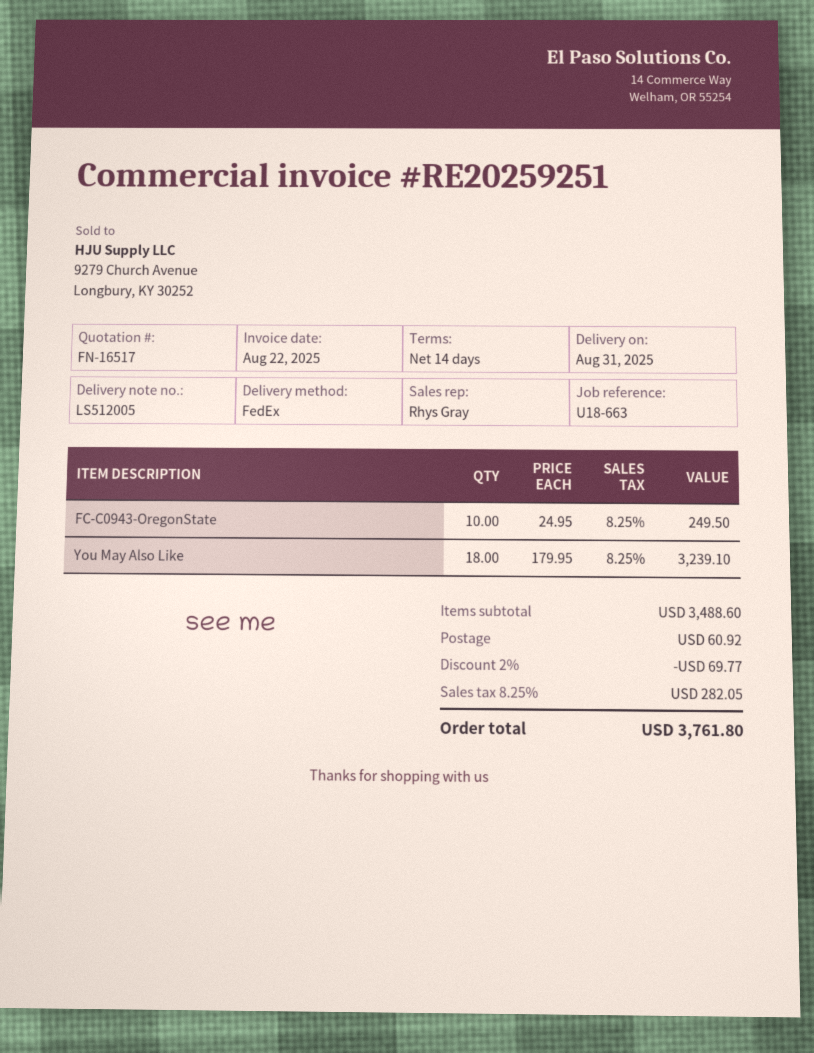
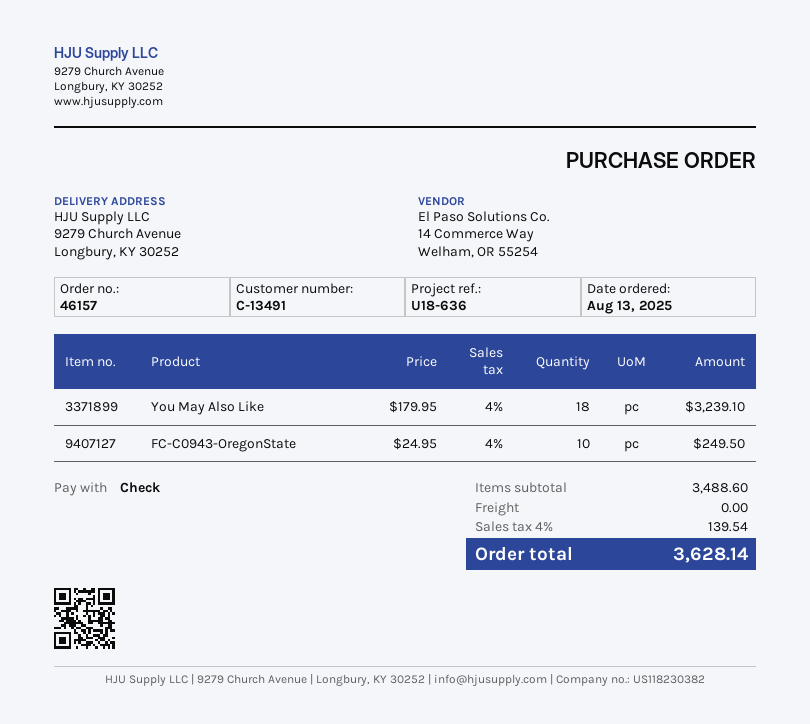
reference: U18-663 -> U18-636
discount: 2% = 69.77 -> none
shipping: 60.92 -> 0.00
tax: 8.25% = 282.05 -> 4% = 139.54
total: 3761.80 -> 3628.14

